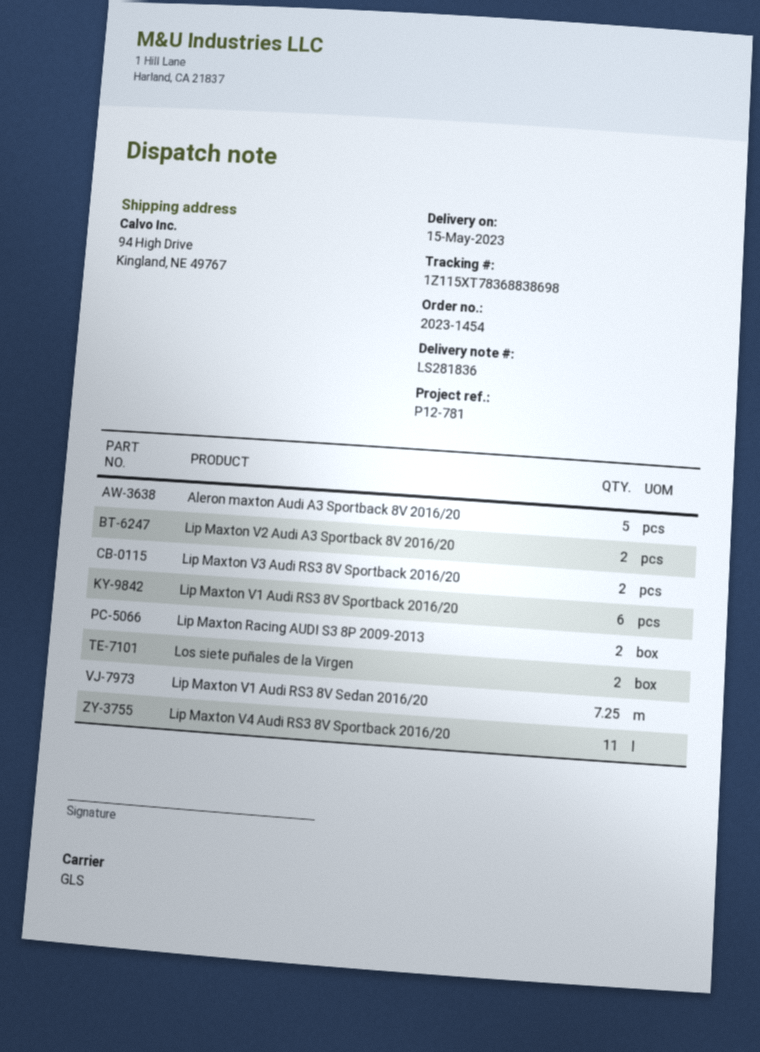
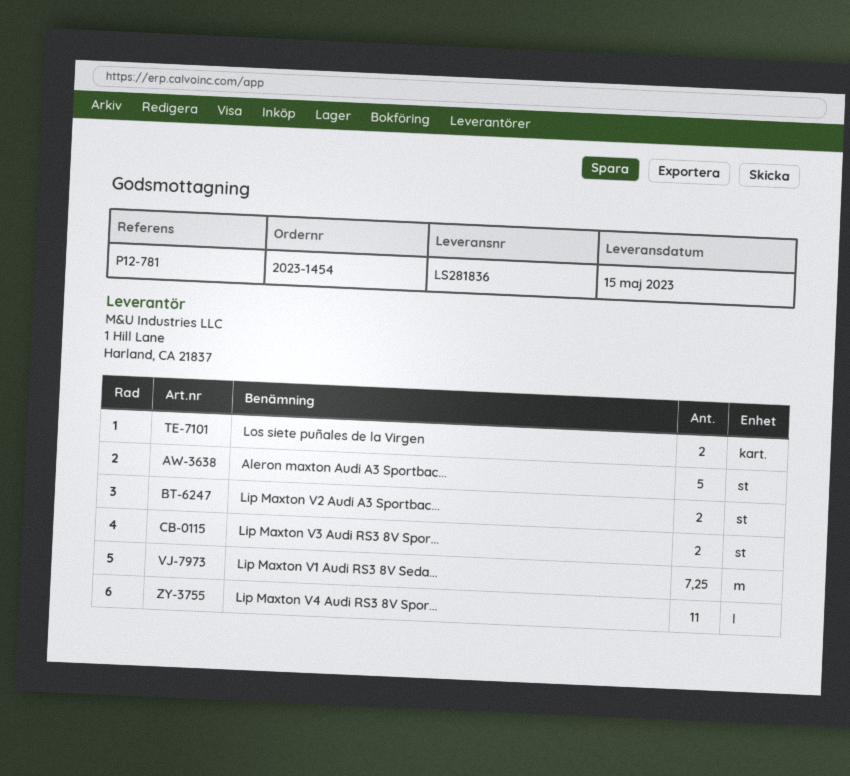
Lip Maxton V1 Audi RS3 8V Sportback 2016/20: 6 -> none
Lip Maxton Racing AUDI S3 8P 2009-2013: 2 -> none

